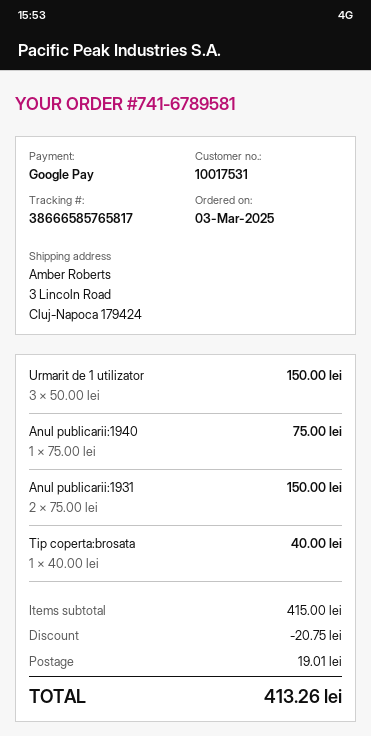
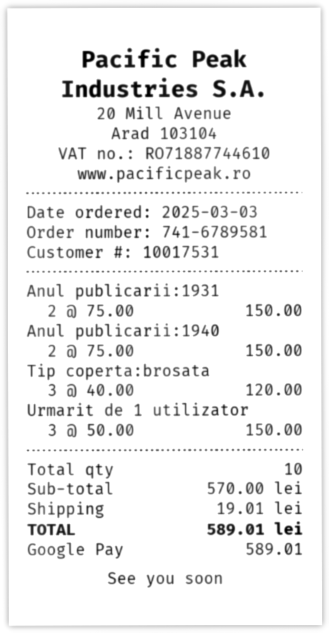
Anul publicarii:1940: 1 x 75.00 = 75.00 -> 2 x 75.00 = 150.00
Tip coperta:brosata: 1 x 40.00 = 40.00 -> 3 x 40.00 = 120.00
subtotal: 415.00 -> 570.00
discount: 20.75 -> none
total: 413.26 -> 589.01

